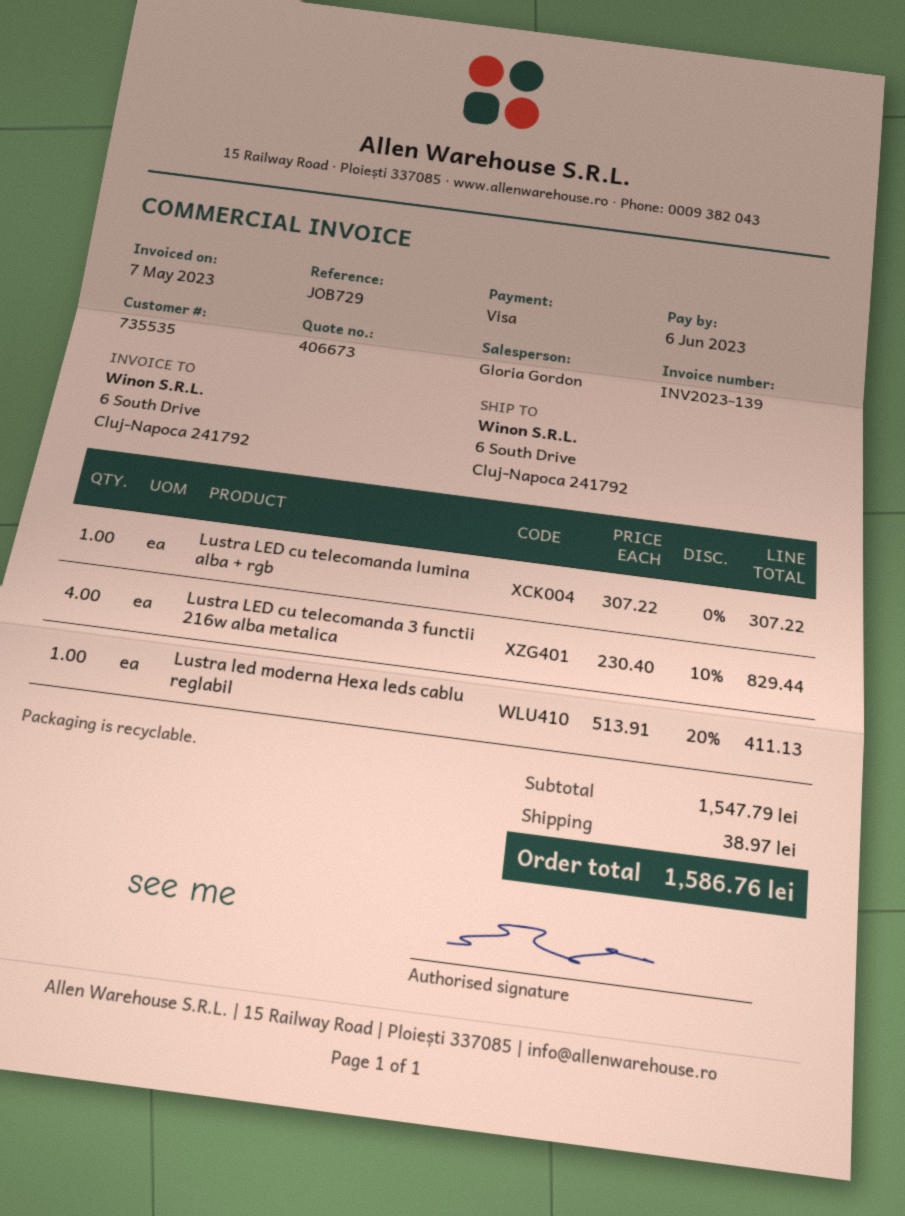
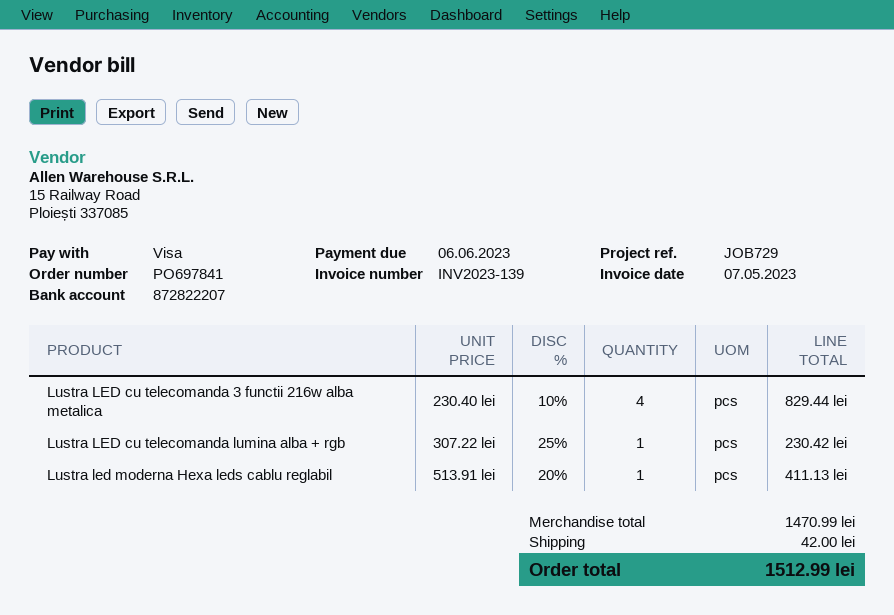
Lustra LED cu telecomanda lumina alba + rgb: 1 x 307.22 = 307.22 -> 1 x 307.22 - 25% = 230.42
subtotal: 1547.79 -> 1470.99
shipping: 38.97 -> 42.00
total: 1586.76 -> 1512.99

